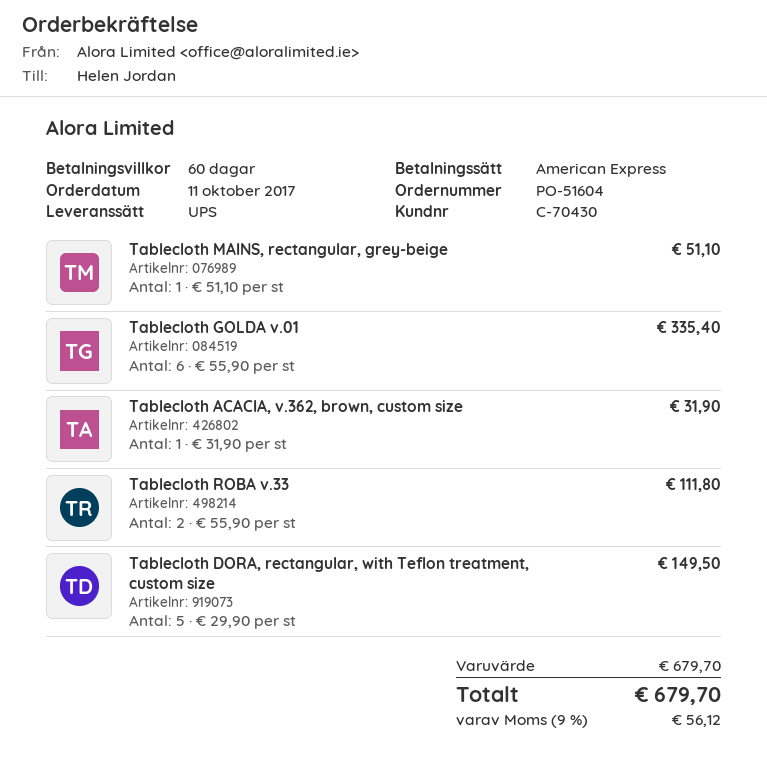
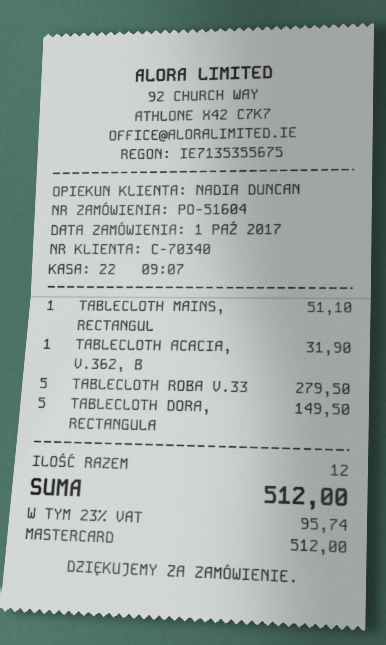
order date: 2017-10-11 -> 2017-10-01
customer number: C-70430 -> C-70340
payment method: American Express -> Mastercard
Tablecloth GOLDA v.01: 6 for 335.40 -> none
Tablecloth ROBA v.33: 2 for 111.80 -> 5 for 279.50
tax: 9% = 56.12 -> 23% = 95.74
total: 679.70 -> 512.00

